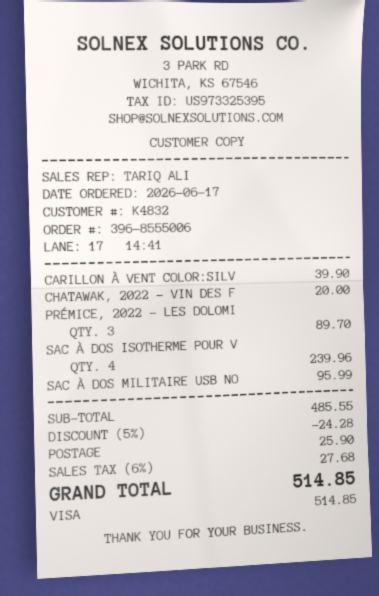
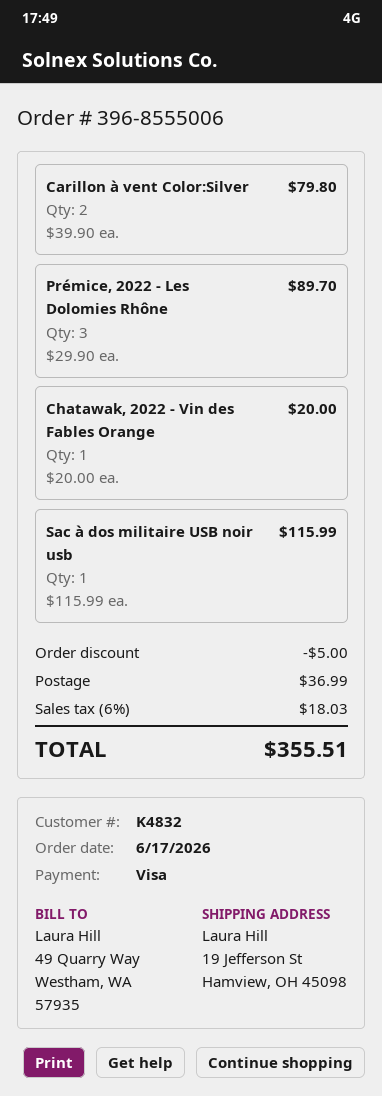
CARILLON À VENT COLOR:SILV: 1 for 39.90 -> 2 for 79.80
SAC À DOS ISOTHERME POUR V: 4 for 239.96 -> none
SAC À DOS MILITAIRE USB NO: 1 for 95.99 -> 1 for 115.99
discount: 24.28 -> 5.00
shipping: 25.90 -> 36.99
tax: 6% = 27.68 -> 6% = 18.03
total: 514.85 -> 355.51

